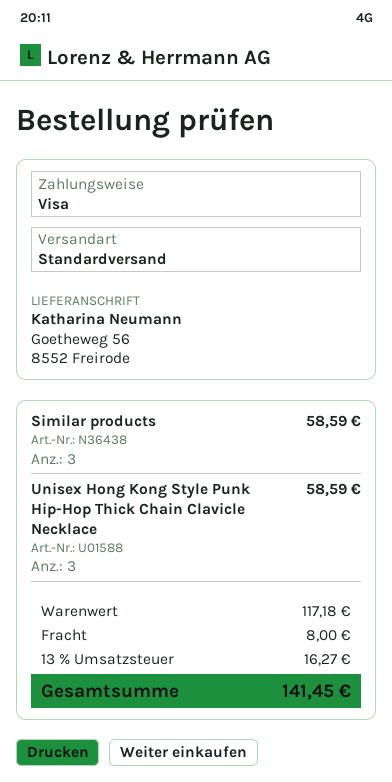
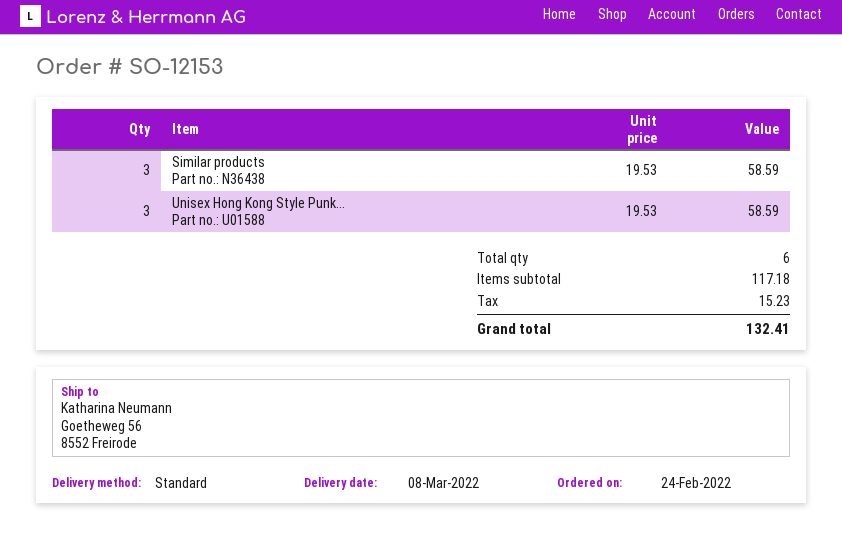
shipping: 8.00 -> none
tax: 16.27 -> 15.23
total: 141.45 -> 132.41

